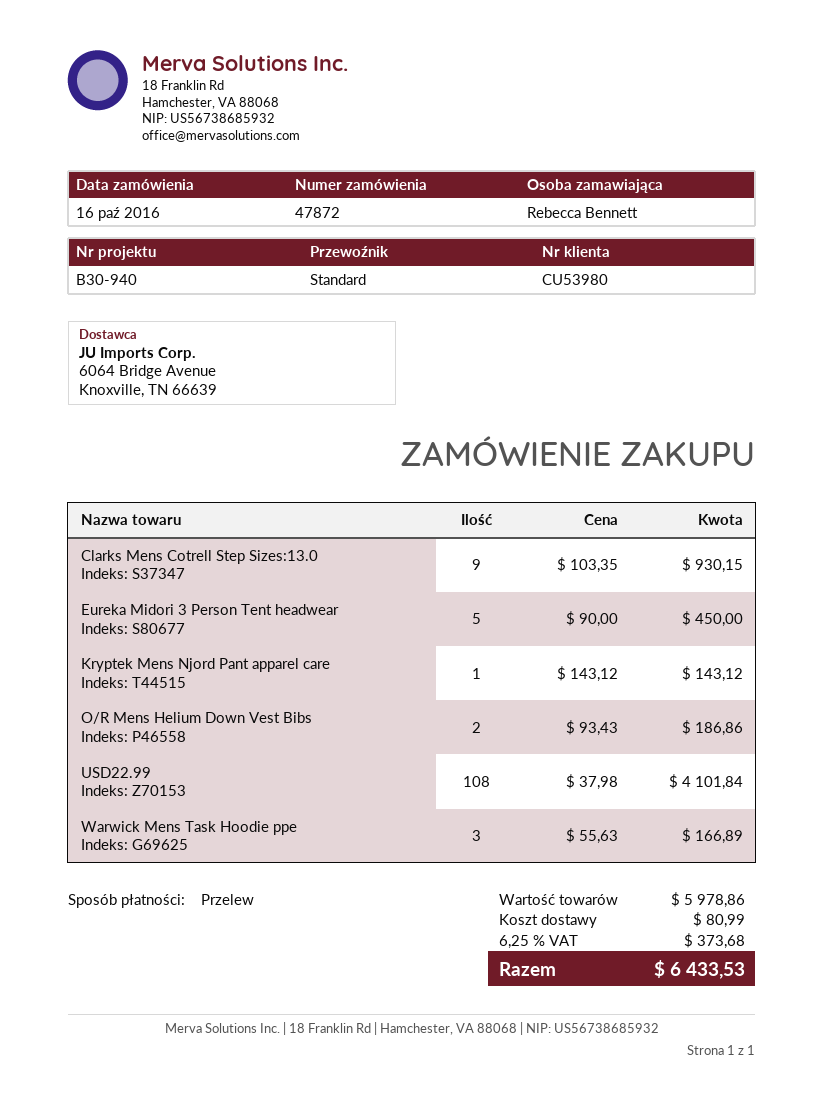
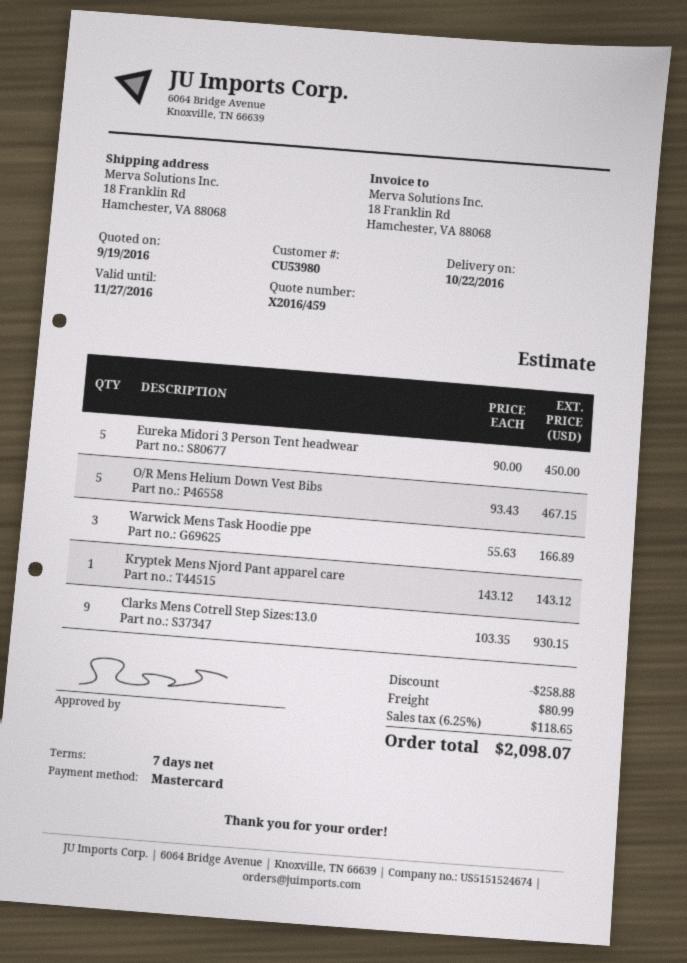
payment method: bank transfer -> Mastercard
O/R Mens Helium Down Vest Bibs: 2 x 93.43 = 186.86 -> 5 x 93.43 = 467.15
USD22.99: 108 x 37.98 = 4101.84 -> none
discount: none -> 258.88
tax: 6.25% = 373.68 -> 6.25% = 118.65
total: 6433.53 -> 2098.07

